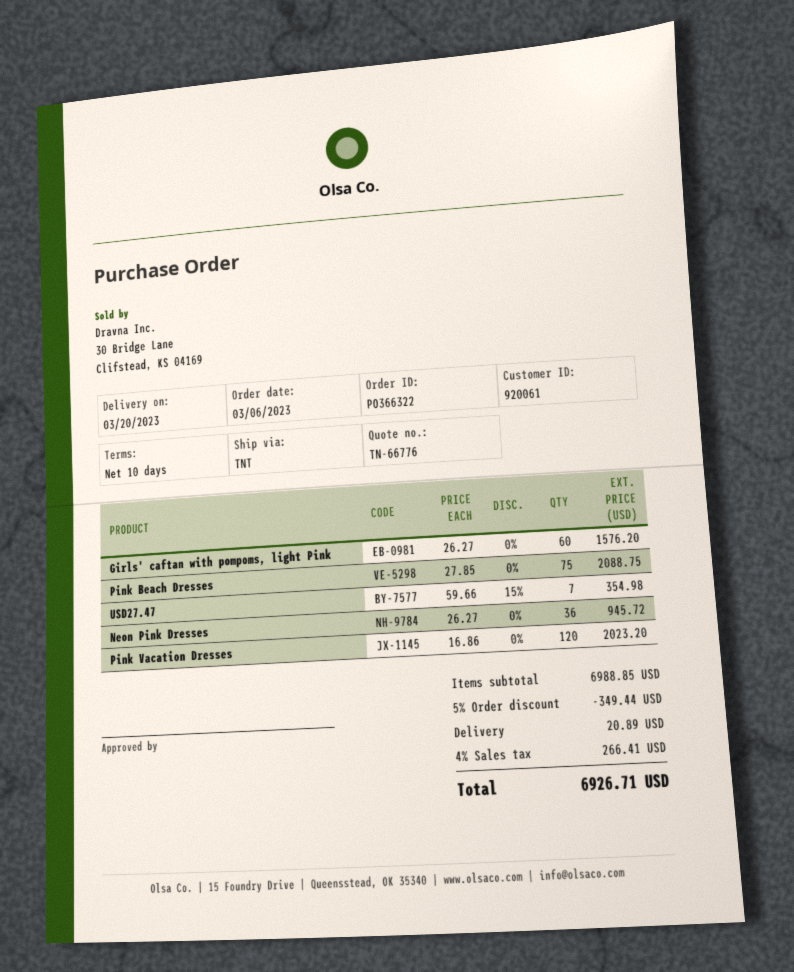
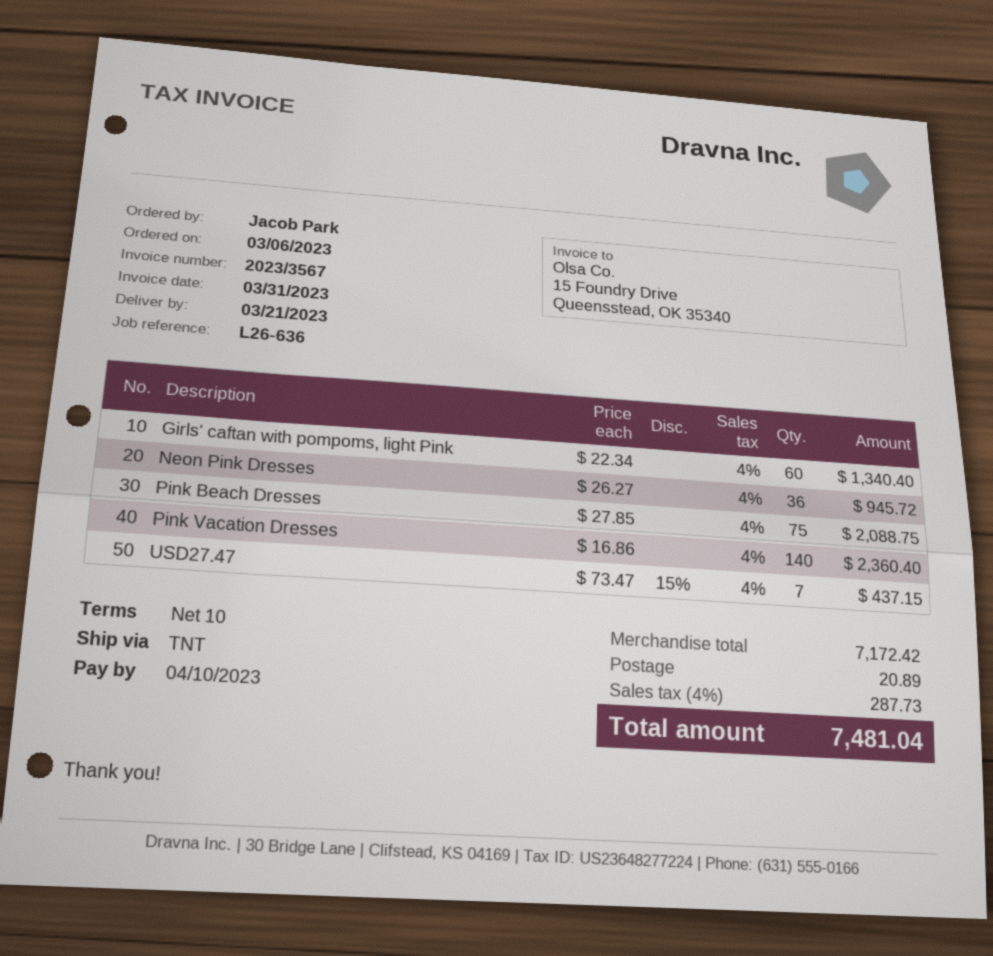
delivery date: 2023-03-20 -> 2023-03-21
Girls' caftan with pompoms, light Pink: 60 x 26.27 = 1576.20 -> 60 x 22.34 = 1340.40
USD27.47: 7 x 59.66 - 15% = 354.98 -> 7 x 73.47 - 15% = 437.15
Pink Vacation Dresses: 120 x 16.86 = 2023.20 -> 140 x 16.86 = 2360.40
subtotal: 6988.85 -> 7172.42
discount: 5% = 349.44 -> none
tax: 4% = 266.41 -> 4% = 287.73
total: 6926.71 -> 7481.04

